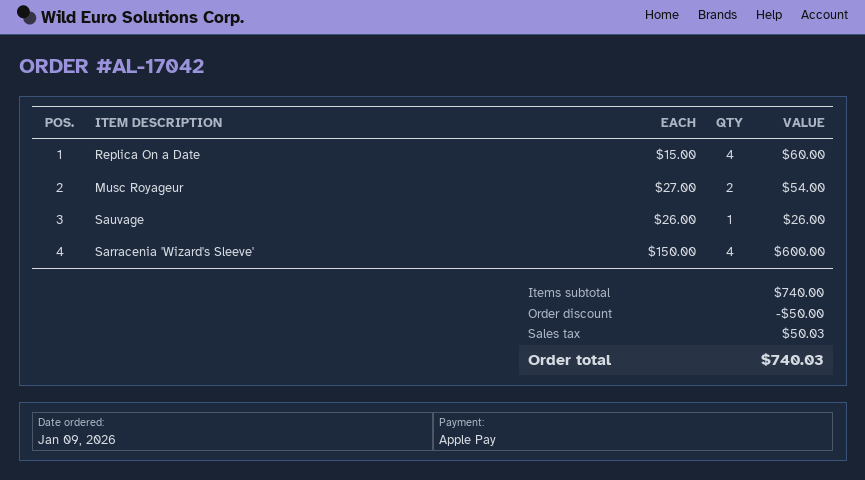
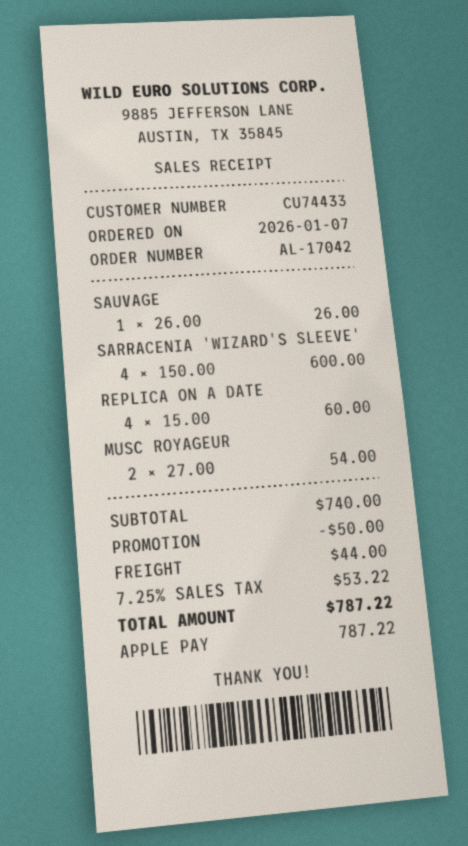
order date: 2026-01-09 -> 2026-01-07
shipping: none -> 44.00
tax: 50.03 -> 53.22
total: 740.03 -> 787.22

